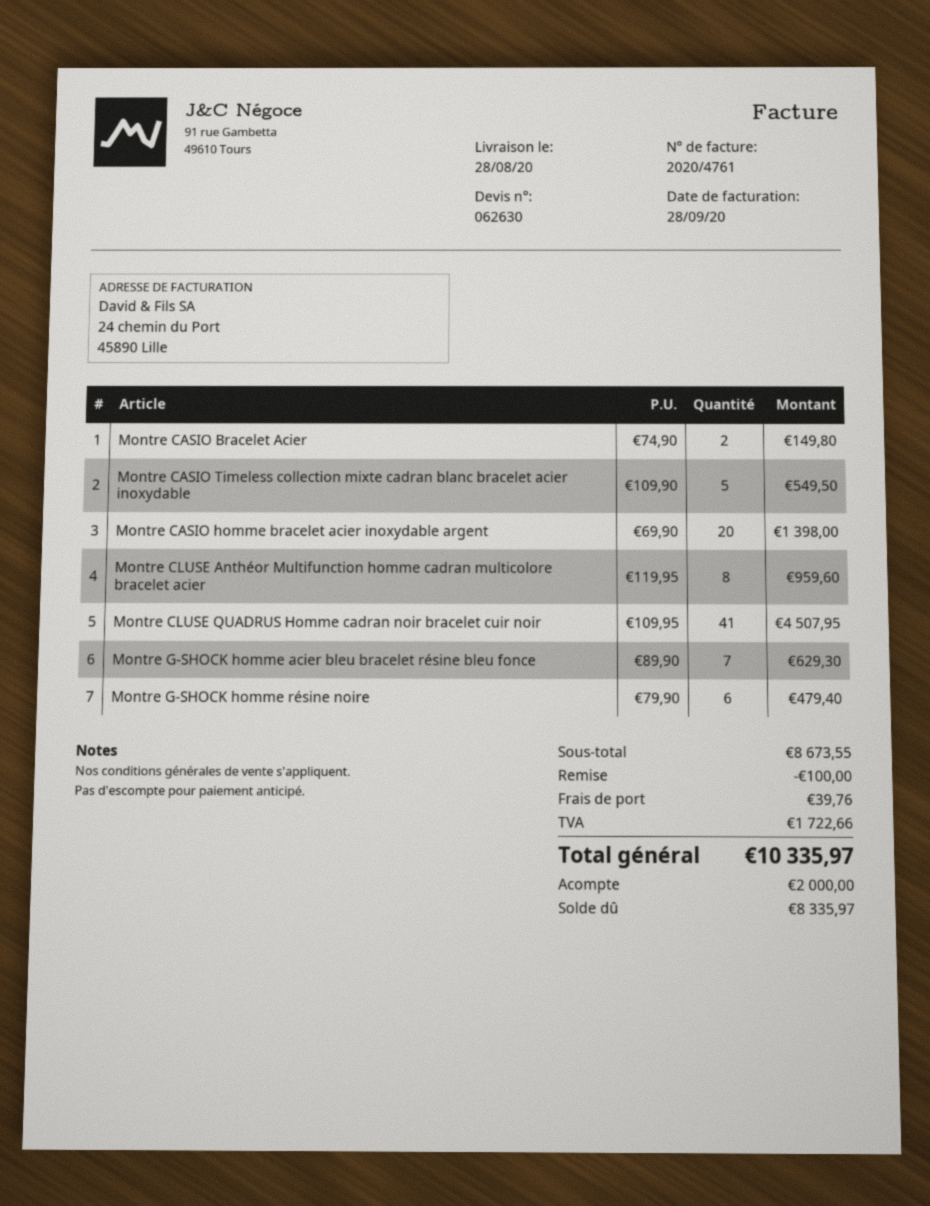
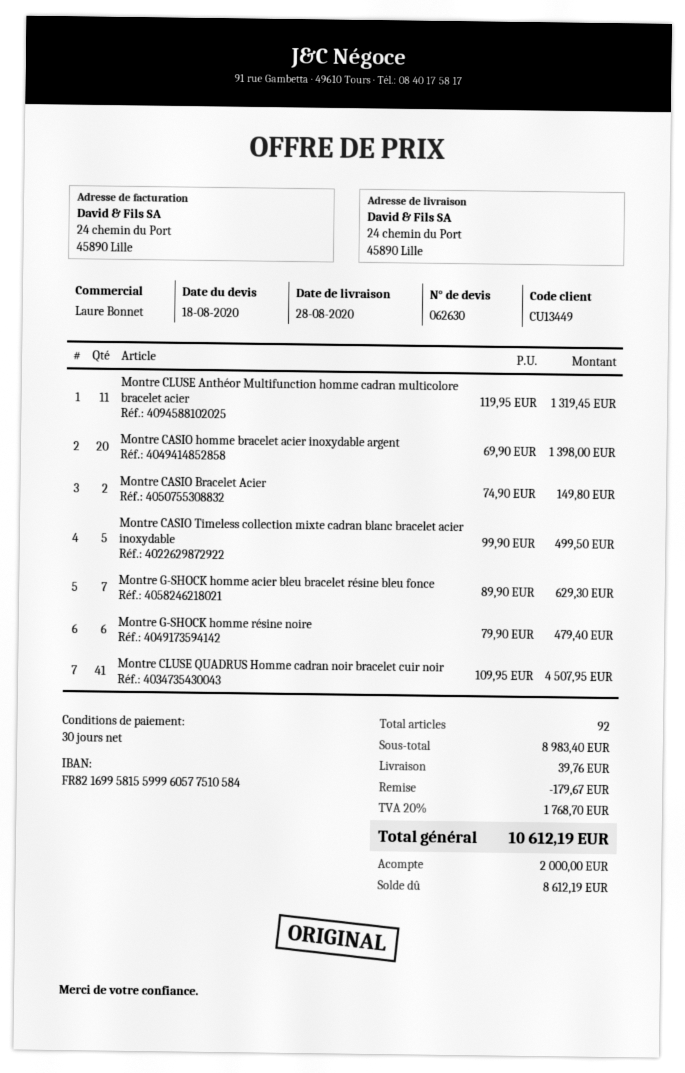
Montre CASIO Timeless collection mixte cadran blanc bracelet acier inoxydable: 5 x 109.90 = 549.50 -> 5 x 99.90 = 499.50
Montre CLUSE Anthéor Multifunction homme cadran multicolore bracelet acier: 8 x 119.95 = 959.60 -> 11 x 119.95 = 1319.45
subtotal: 8673.55 -> 8983.40
discount: 100.00 -> 179.67
tax: 1722.66 -> 1768.70
total: 10335.97 -> 10612.19
balance: 8335.97 -> 8612.19

